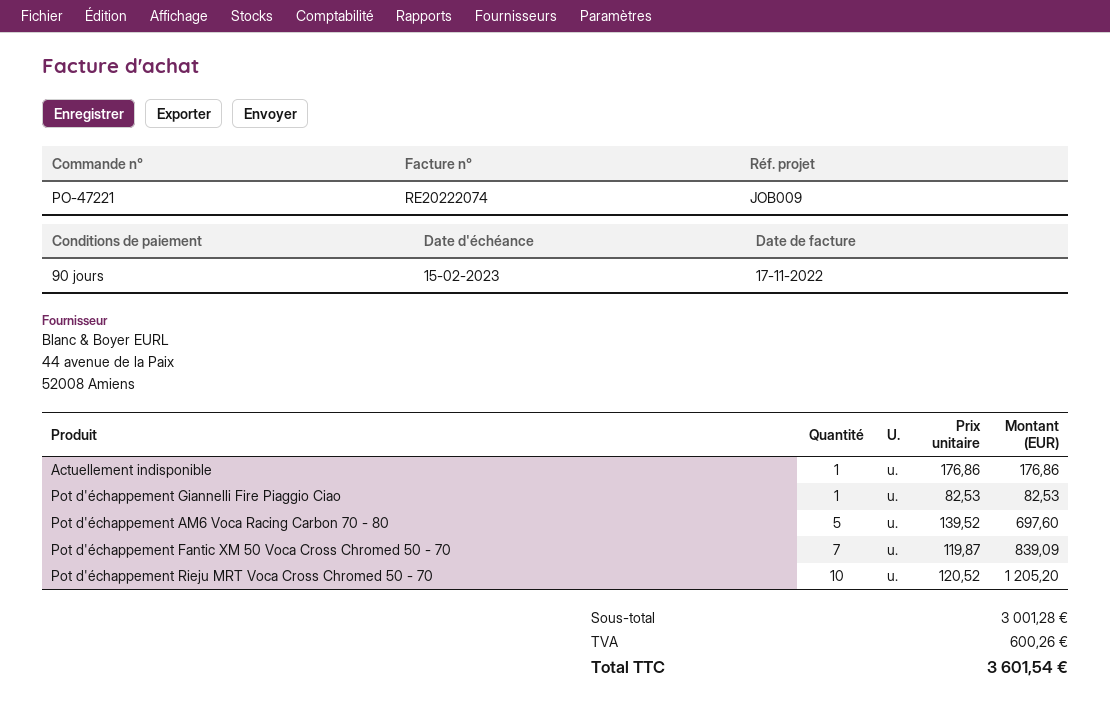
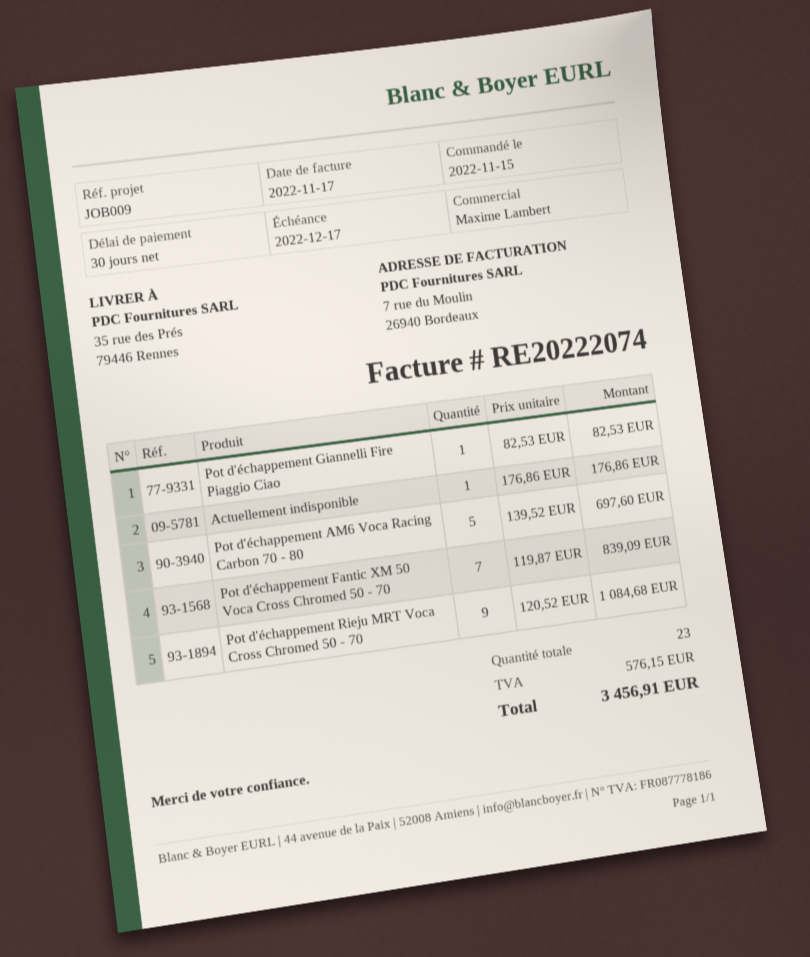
payment terms: 90 days -> 30 days
due date: 2023-02-15 -> 2022-12-17
Pot d'échappement Rieju MRT Voca Cross Chromed 50 - 70: 10 x 120.52 = 1205.20 -> 9 x 120.52 = 1084.68
tax: 600.26 -> 576.15
total: 3601.54 -> 3456.91

